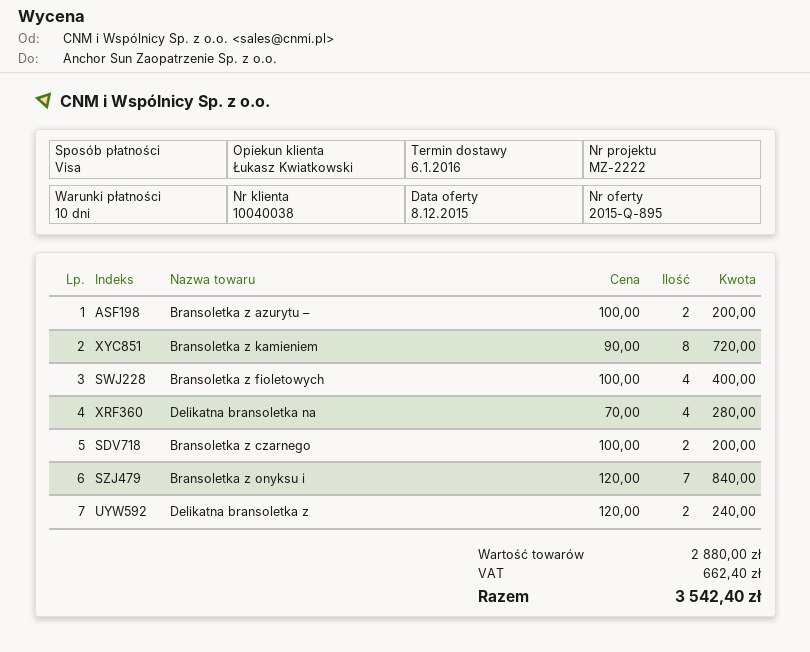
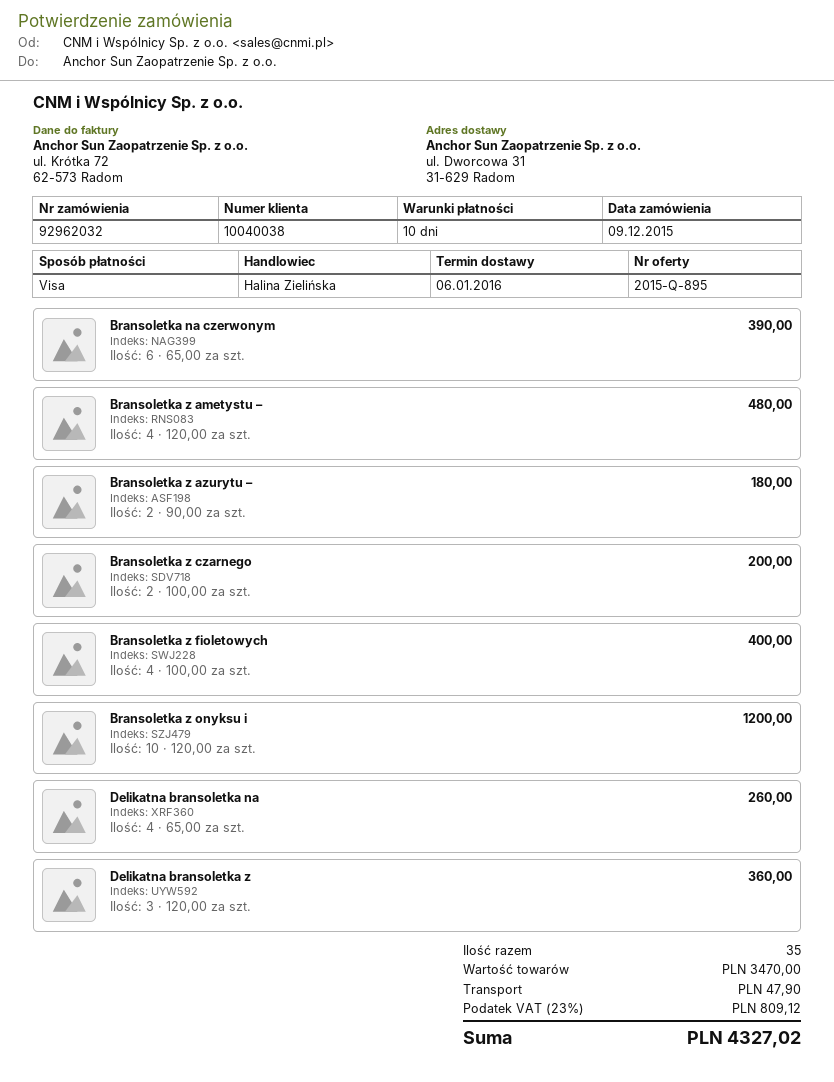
sales rep: Łukasz Kwiatkowski -> Halina Zielińska
Bransoletka z azurytu –: 2 x 100.00 = 200.00 -> 2 x 90.00 = 180.00
Bransoletka z kamieniem: 8 x 90.00 = 720.00 -> none
Delikatna bransoletka na: 4 x 70.00 = 280.00 -> 4 x 65.00 = 260.00
Bransoletka z onyksu i: 7 x 120.00 = 840.00 -> 10 x 120.00 = 1200.00
Delikatna bransoletka z: 2 x 120.00 = 240.00 -> 3 x 120.00 = 360.00
Bransoletka na czerwonym: none -> 6 x 65.00 = 390.00
Bransoletka z ametystu –: none -> 4 x 120.00 = 480.00
subtotal: 2880.00 -> 3470.00
shipping: none -> 47.90
tax: 662.40 -> 809.12
total: 3542.40 -> 4327.02

